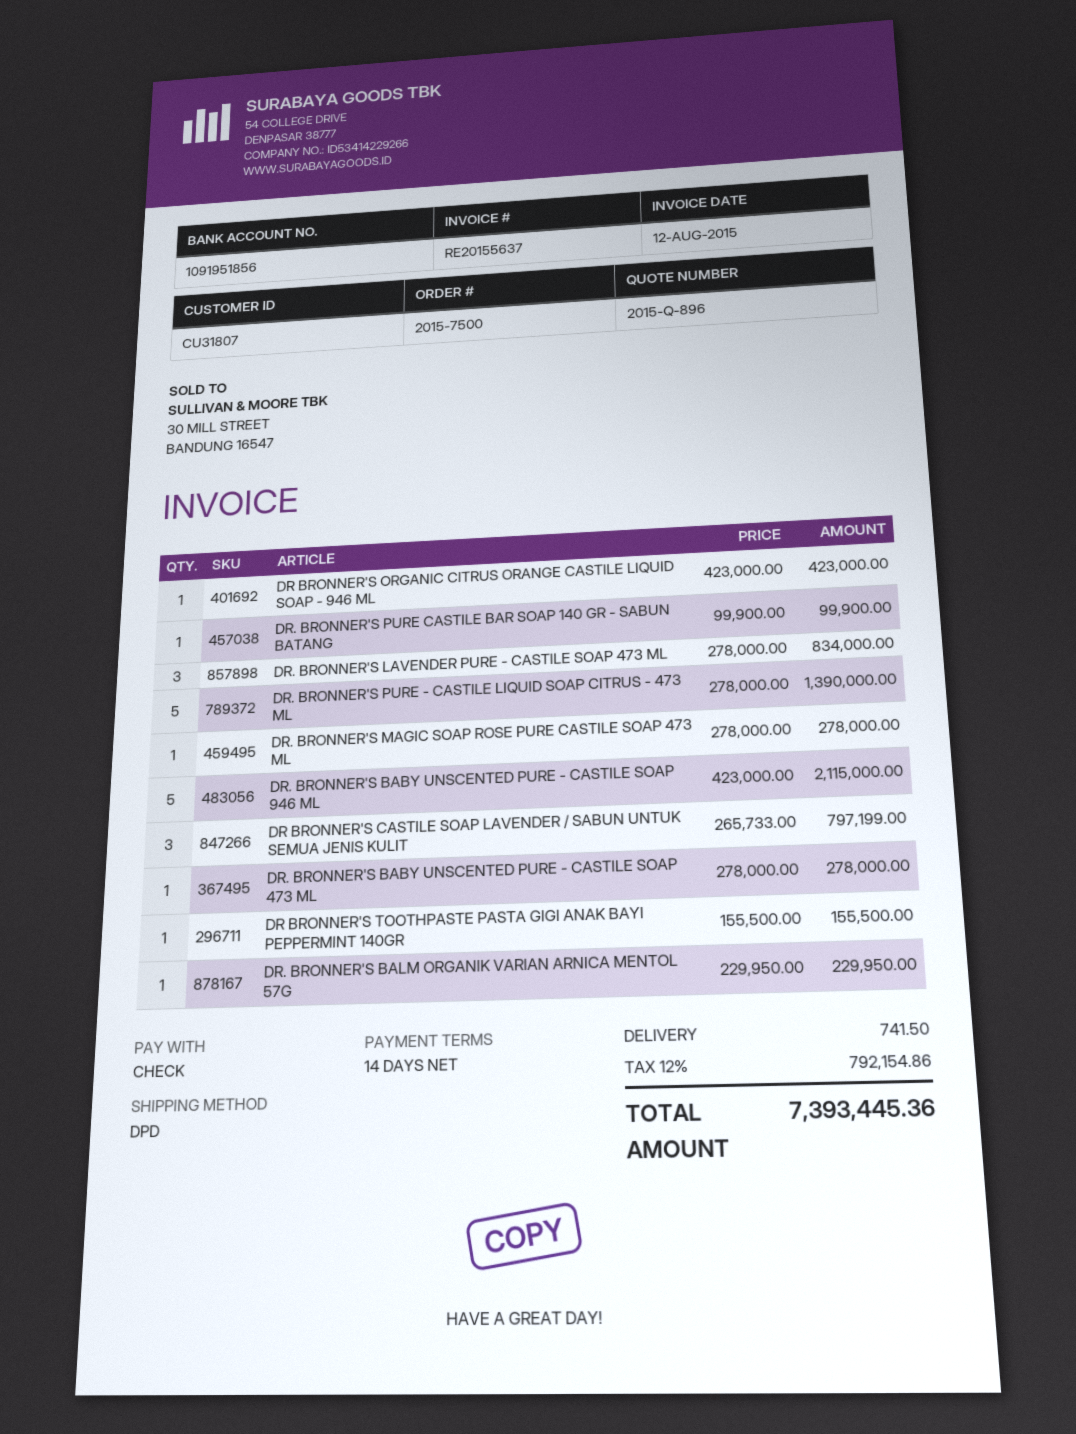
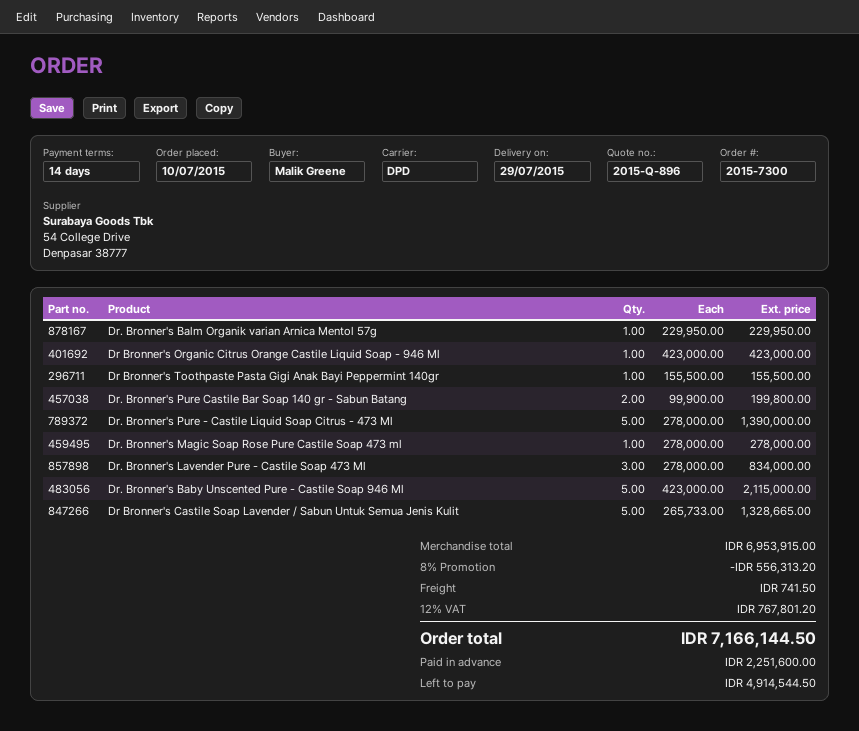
order number: 2015-7500 -> 2015-7300
DR. BRONNER'S PURE CASTILE BAR SOAP 140 GR - SABUN BATANG: 1 x 99900.00 = 99900.00 -> 2 x 99900.00 = 199800.00
DR BRONNER'S CASTILE SOAP LAVENDER / SABUN UNTUK SEMUA JENIS KULIT: 3 x 265733.00 = 797199.00 -> 5 x 265733.00 = 1328665.00
DR. BRONNER'S BABY UNSCENTED PURE - CASTILE SOAP 473 ML: 1 x 278000.00 = 278000.00 -> none
discount: none -> 8% = 556313.20
tax: 12% = 792154.86 -> 12% = 767801.20
total: 7393445.36 -> 7166144.50

